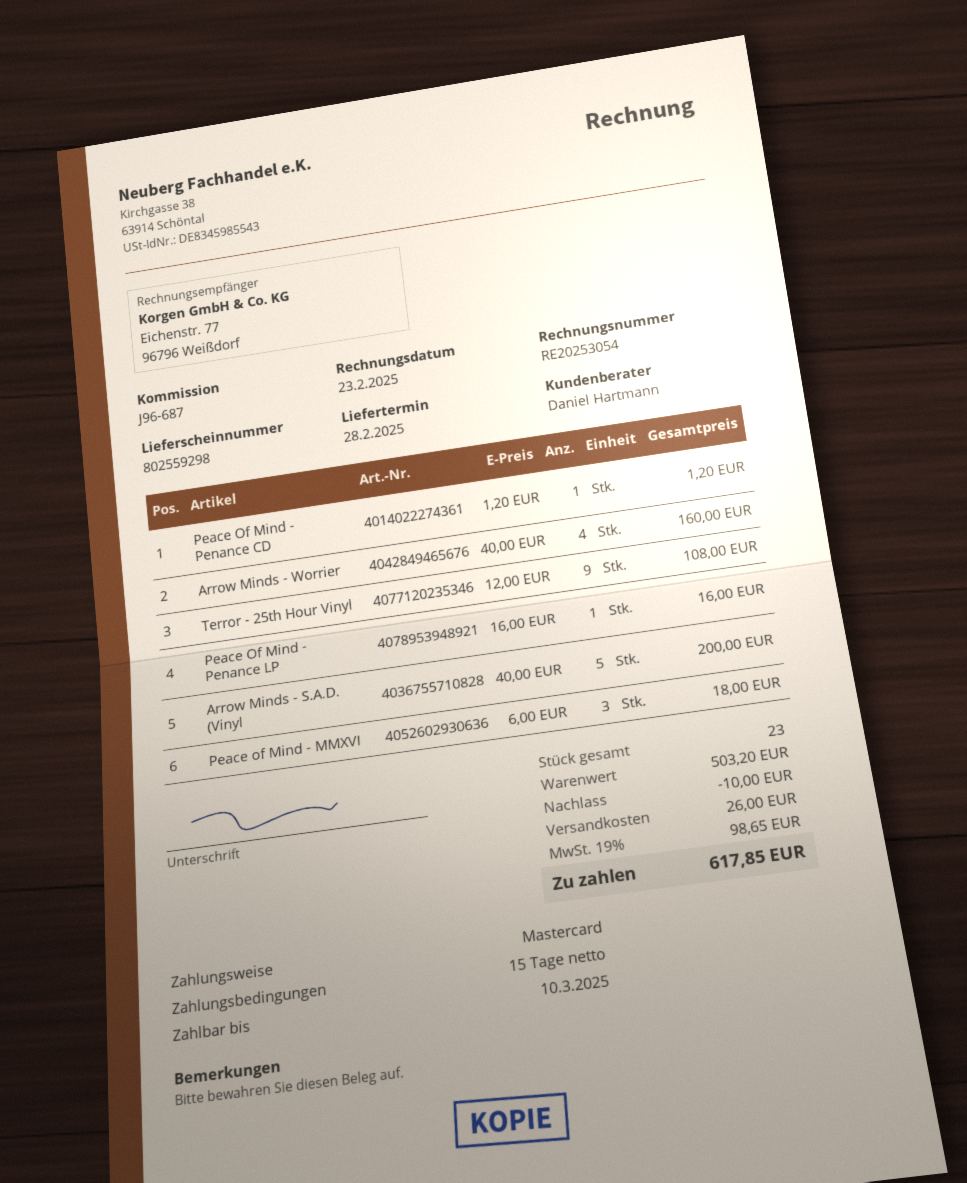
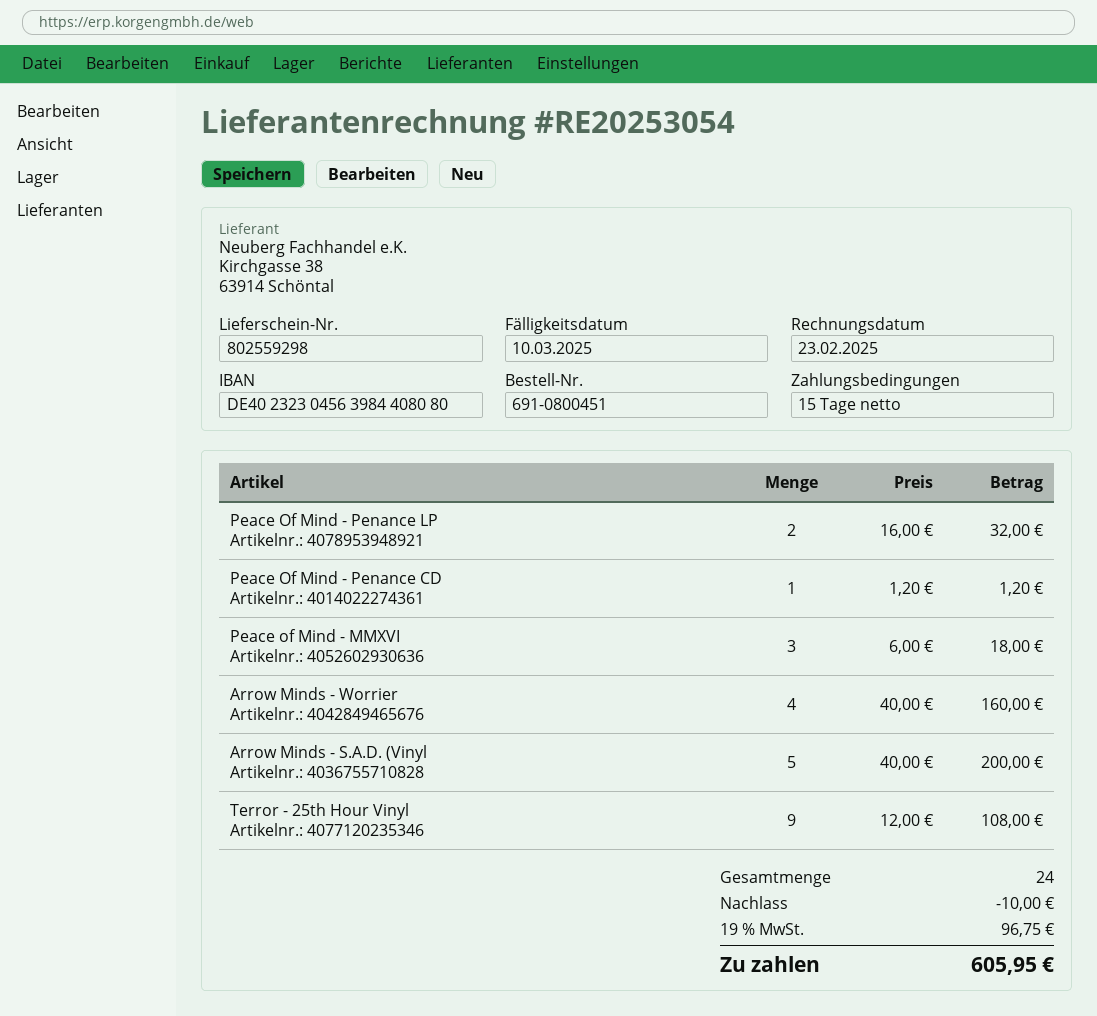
Peace Of Mind - Penance LP: 1 x 16.00 = 16.00 -> 2 x 16.00 = 32.00
total quantity: 23 -> 24
shipping: 26.00 -> none
tax: 19% = 98.65 -> 19% = 96.75
total: 617.85 -> 605.95

